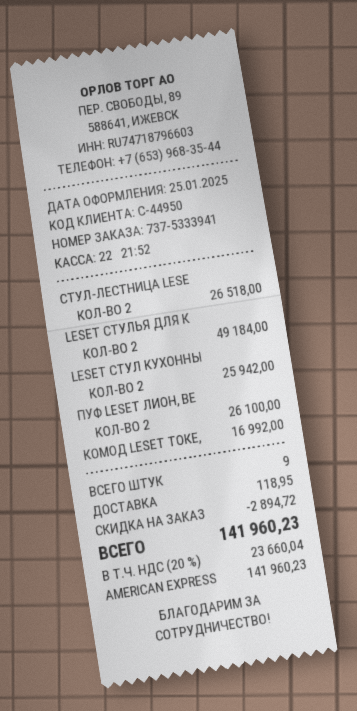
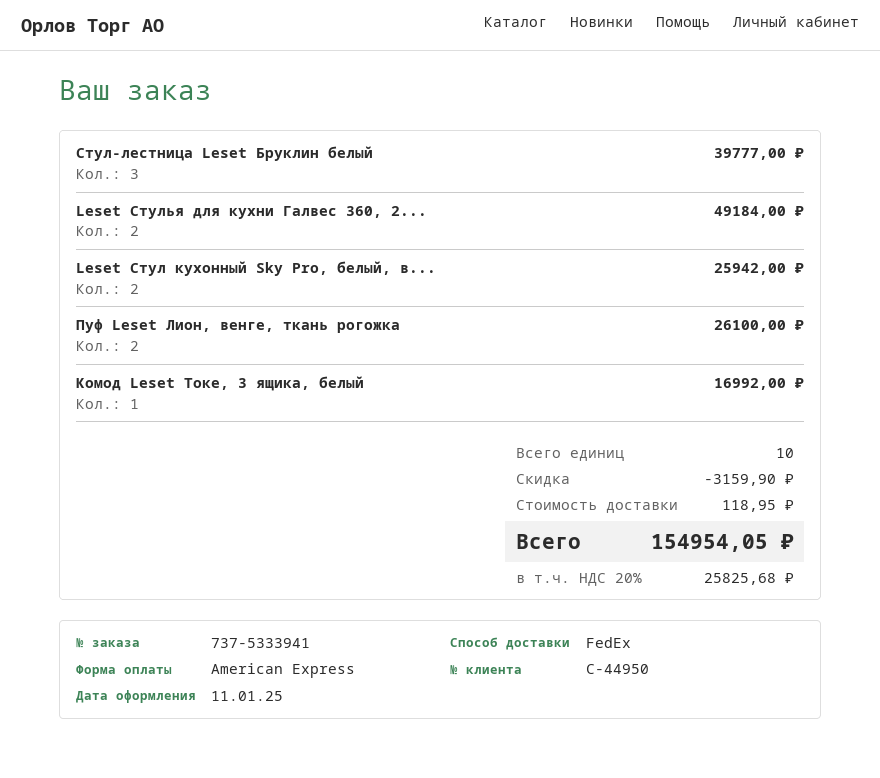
order date: 2025-01-25 -> 2025-01-11
СТУЛ-ЛЕСТНИЦА LESE: 2 for 26518.00 -> 3 for 39777.00
total quantity: 9 -> 10
discount: 2894.72 -> 3159.90
tax: 20% = 23660.04 -> 20% = 25825.68
total: 141960.23 -> 154954.05

